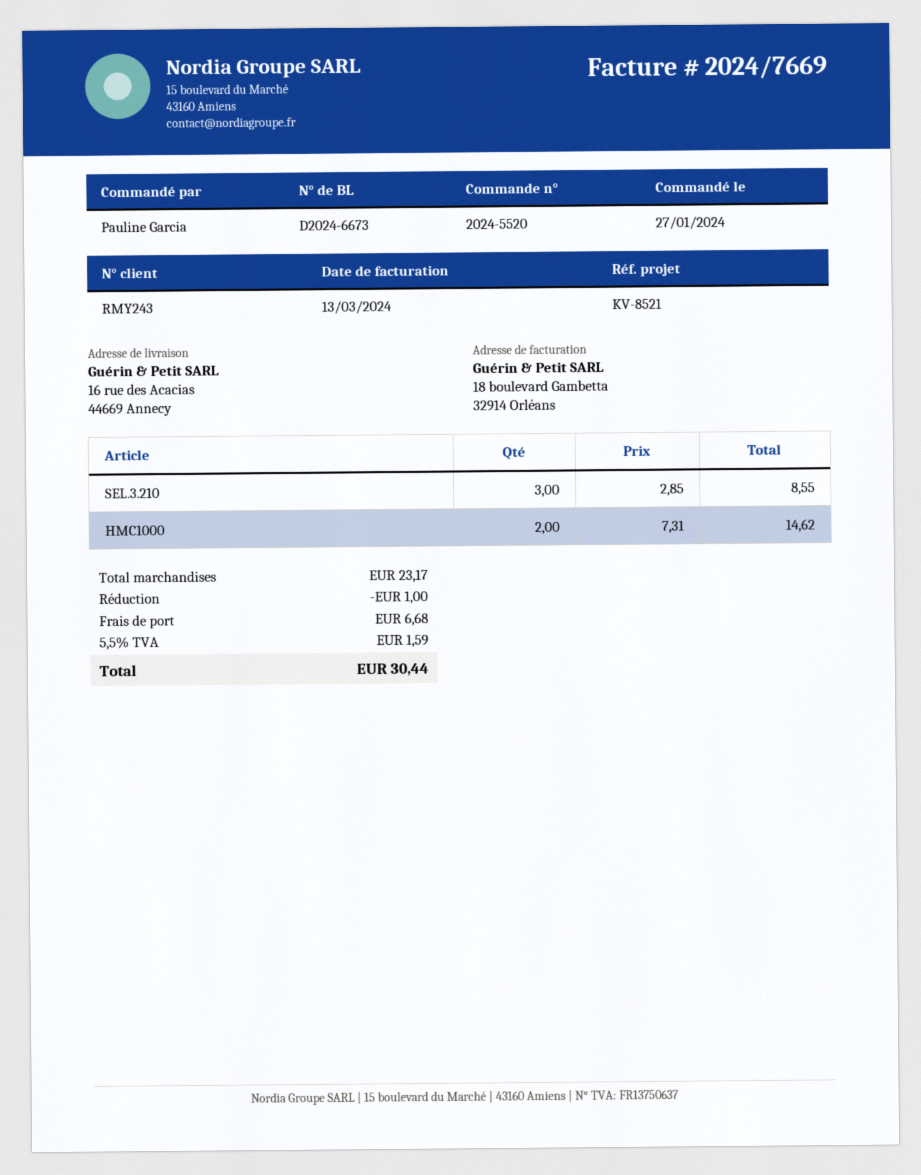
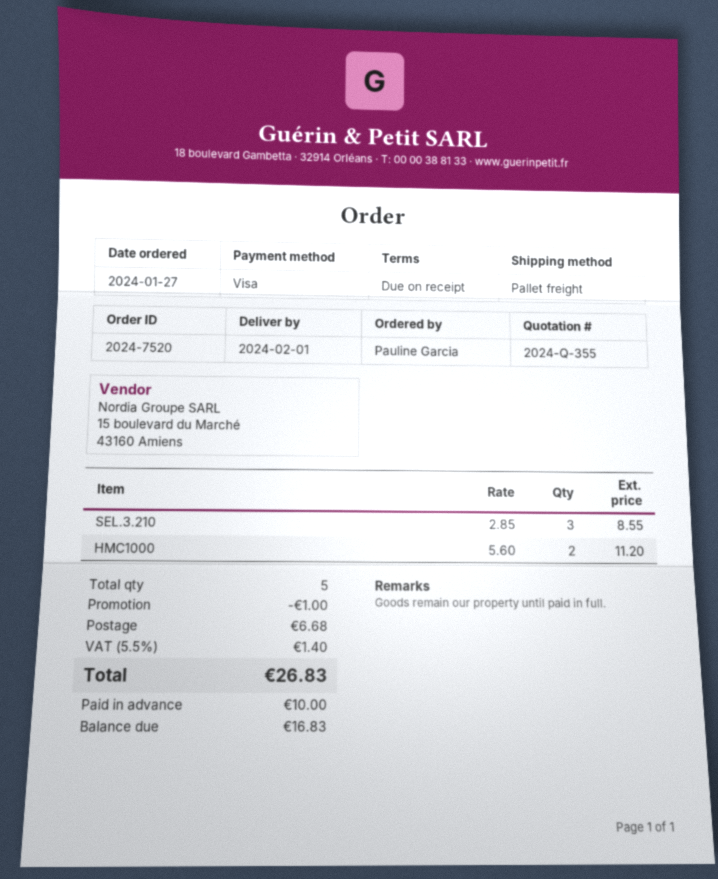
order number: 2024-5520 -> 2024-7520
HMC1000: 2 x 7.31 = 14.62 -> 2 x 5.60 = 11.20
tax: 5.5% = 1.59 -> 5.5% = 1.40
total: 30.44 -> 26.83

